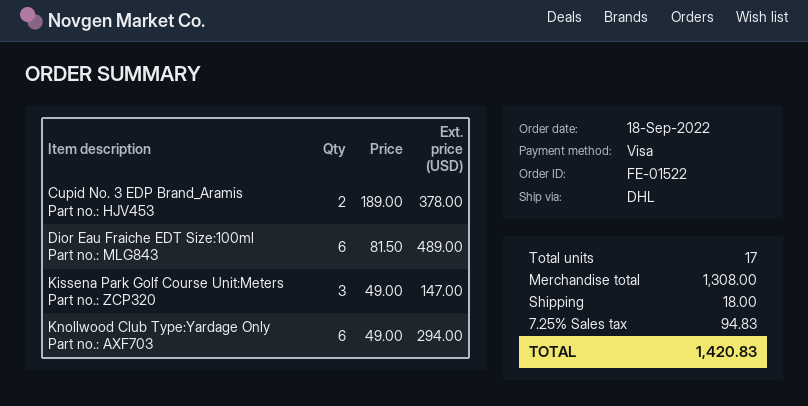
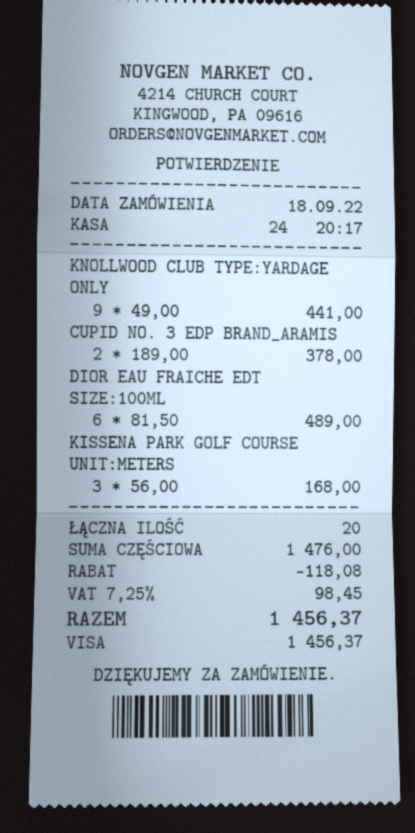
Kissena Park Golf Course Unit:Meters: 3 x 49.00 = 147.00 -> 3 x 56.00 = 168.00
Knollwood Club Type:Yardage Only: 6 x 49.00 = 294.00 -> 9 x 49.00 = 441.00
total quantity: 17 -> 20
subtotal: 1308.00 -> 1476.00
discount: none -> 118.08
shipping: 18.00 -> none
tax: 7.25% = 94.83 -> 7.25% = 98.45
total: 1420.83 -> 1456.37

